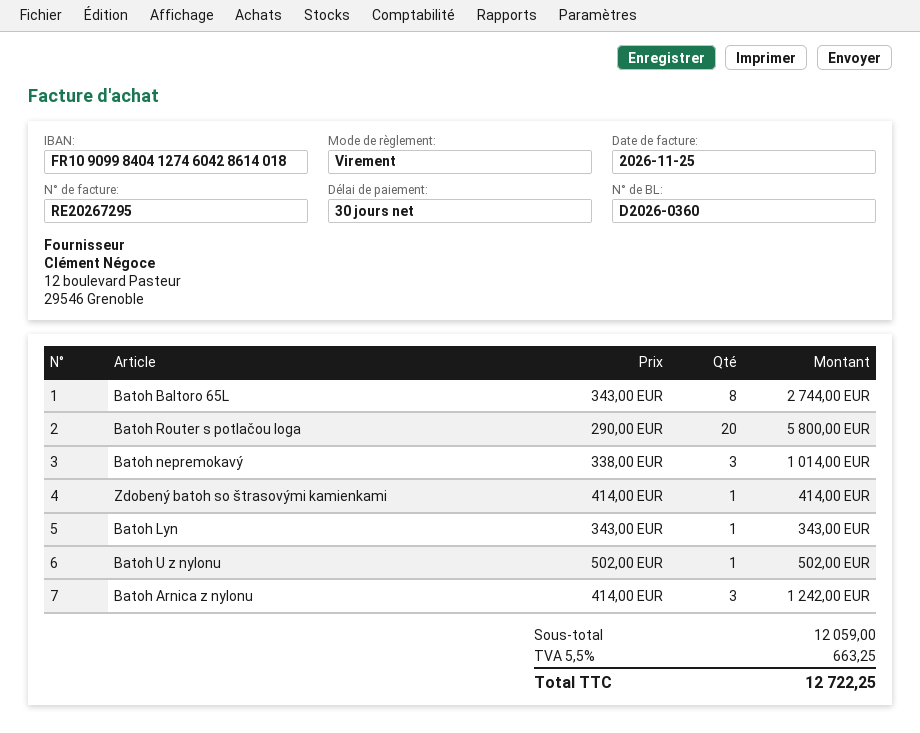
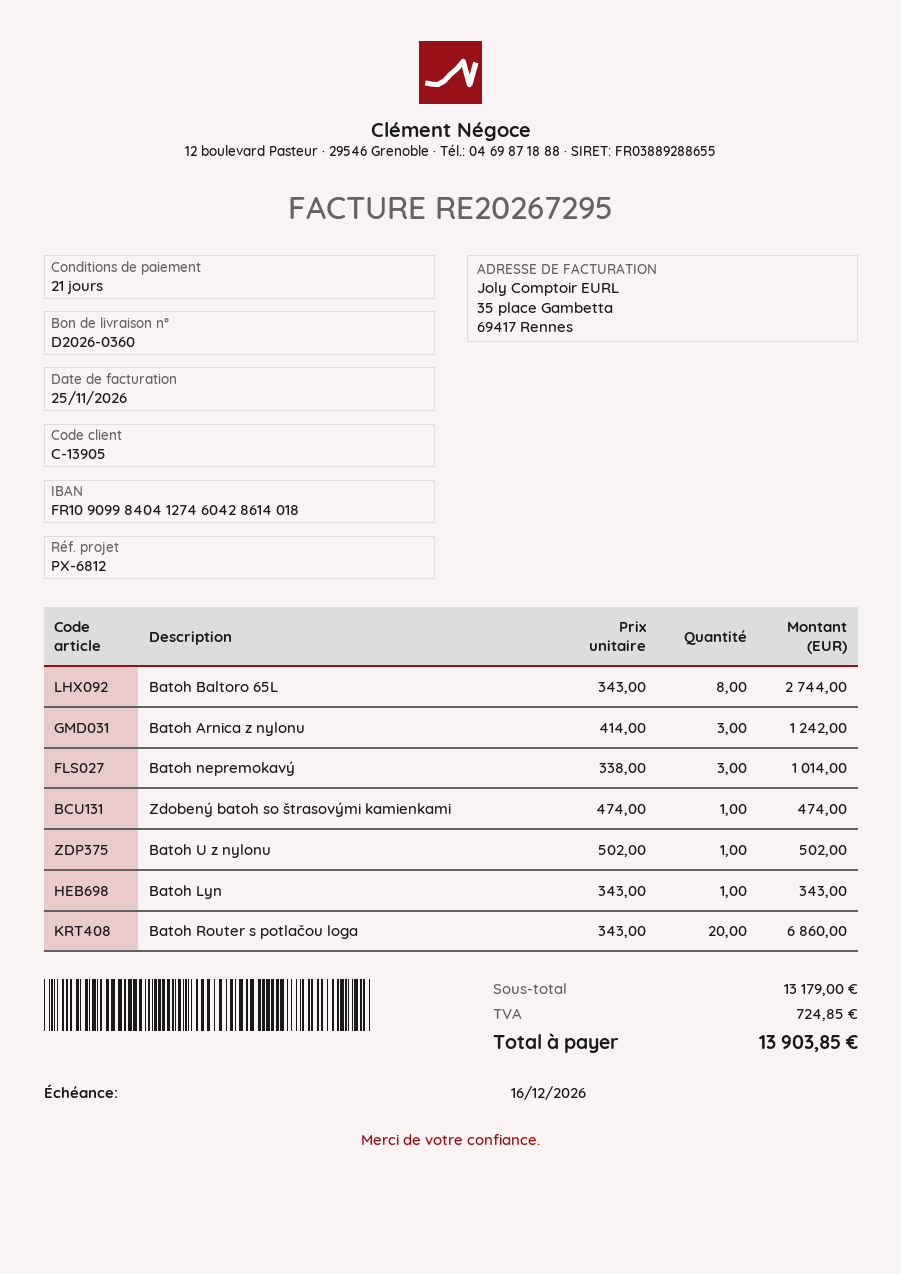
payment terms: 30 days -> 21 days
Batoh Router s potlačou loga: 20 x 290.00 = 5800.00 -> 20 x 343.00 = 6860.00
Zdobený batoh so štrasovými kamienkami: 1 x 414.00 = 414.00 -> 1 x 474.00 = 474.00
subtotal: 12059.00 -> 13179.00
tax: 663.25 -> 724.85
total: 12722.25 -> 13903.85

